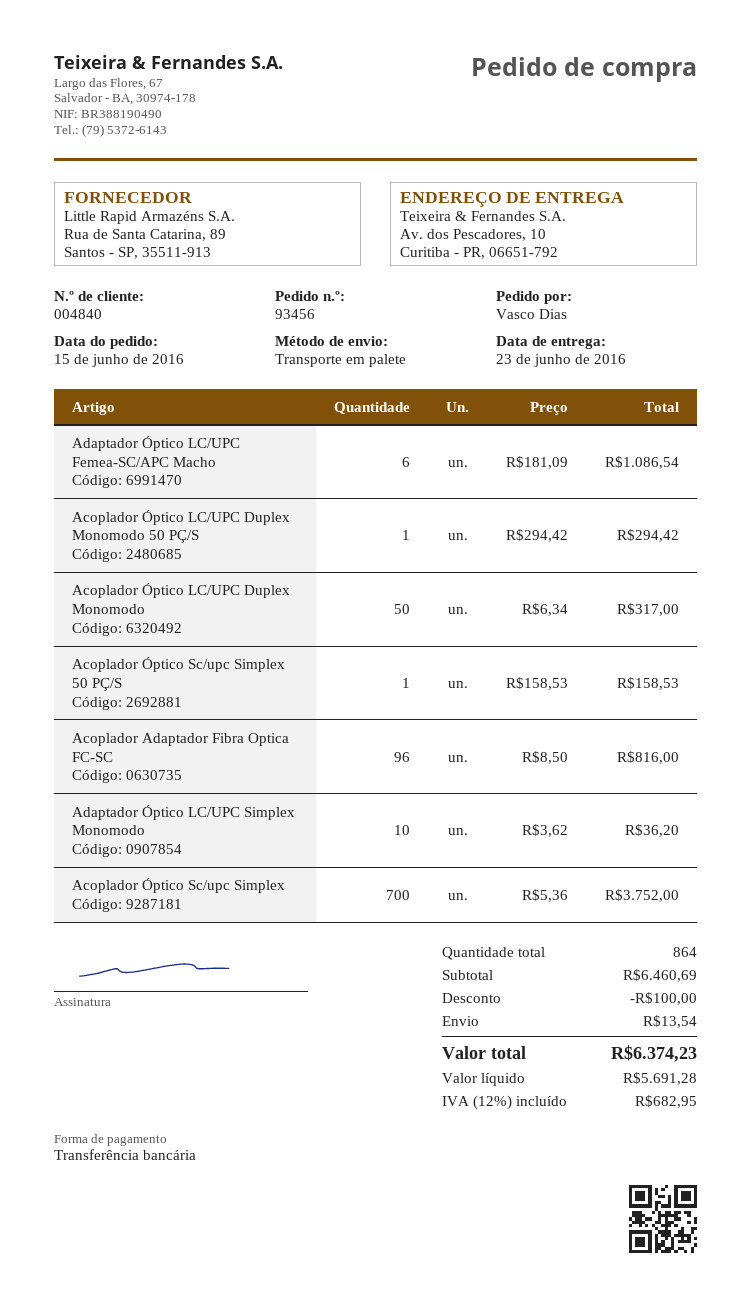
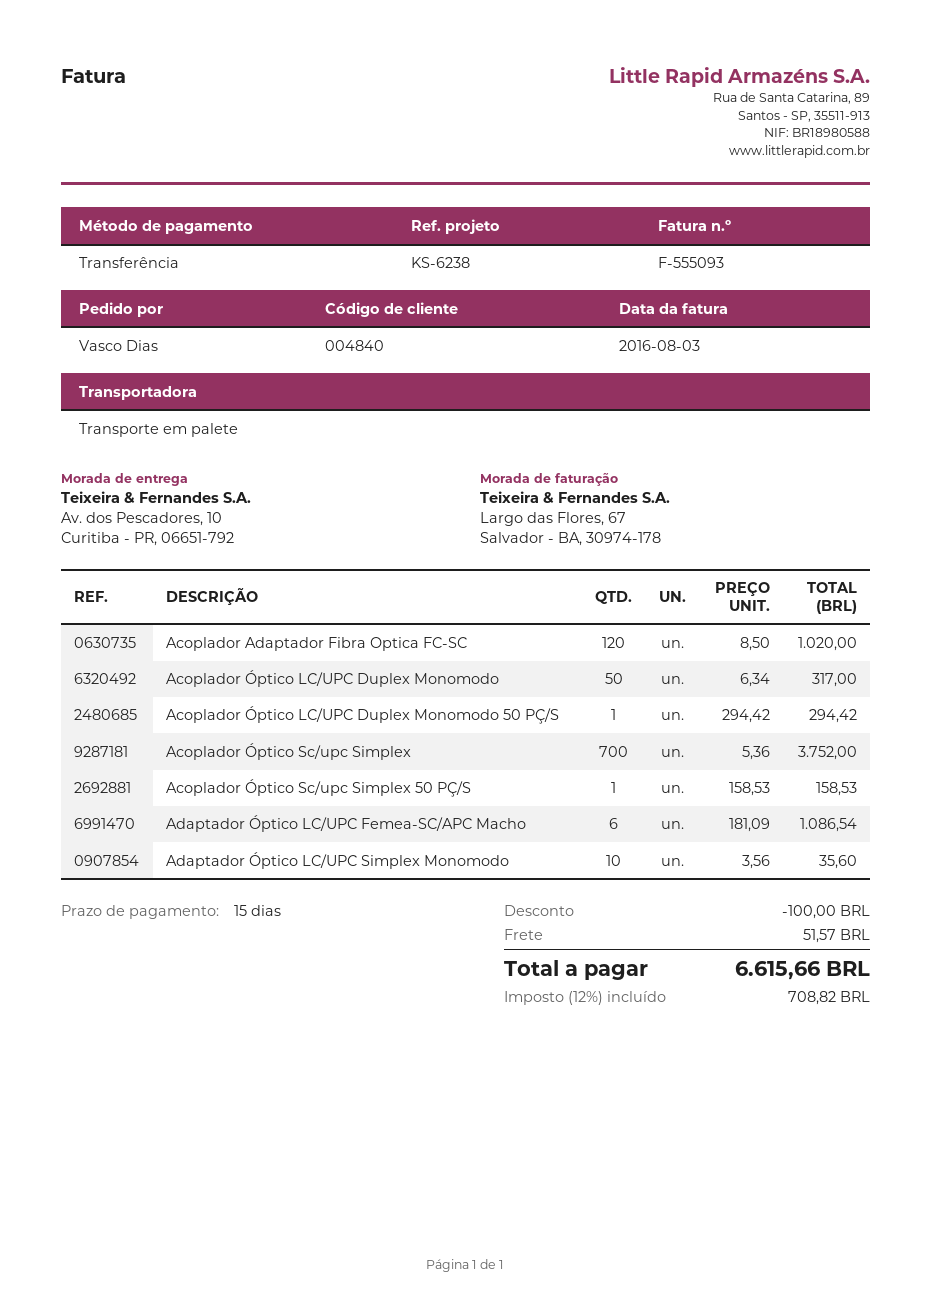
Acoplador Adaptador Fibra Optica FC-SC: 96 x 8.50 = 816.00 -> 120 x 8.50 = 1020.00
Adaptador Óptico LC/UPC Simplex Monomodo: 10 x 3.62 = 36.20 -> 10 x 3.56 = 35.60
shipping: 13.54 -> 51.57
tax: 12% = 682.95 -> 12% = 708.82
total: 6374.23 -> 6615.66

